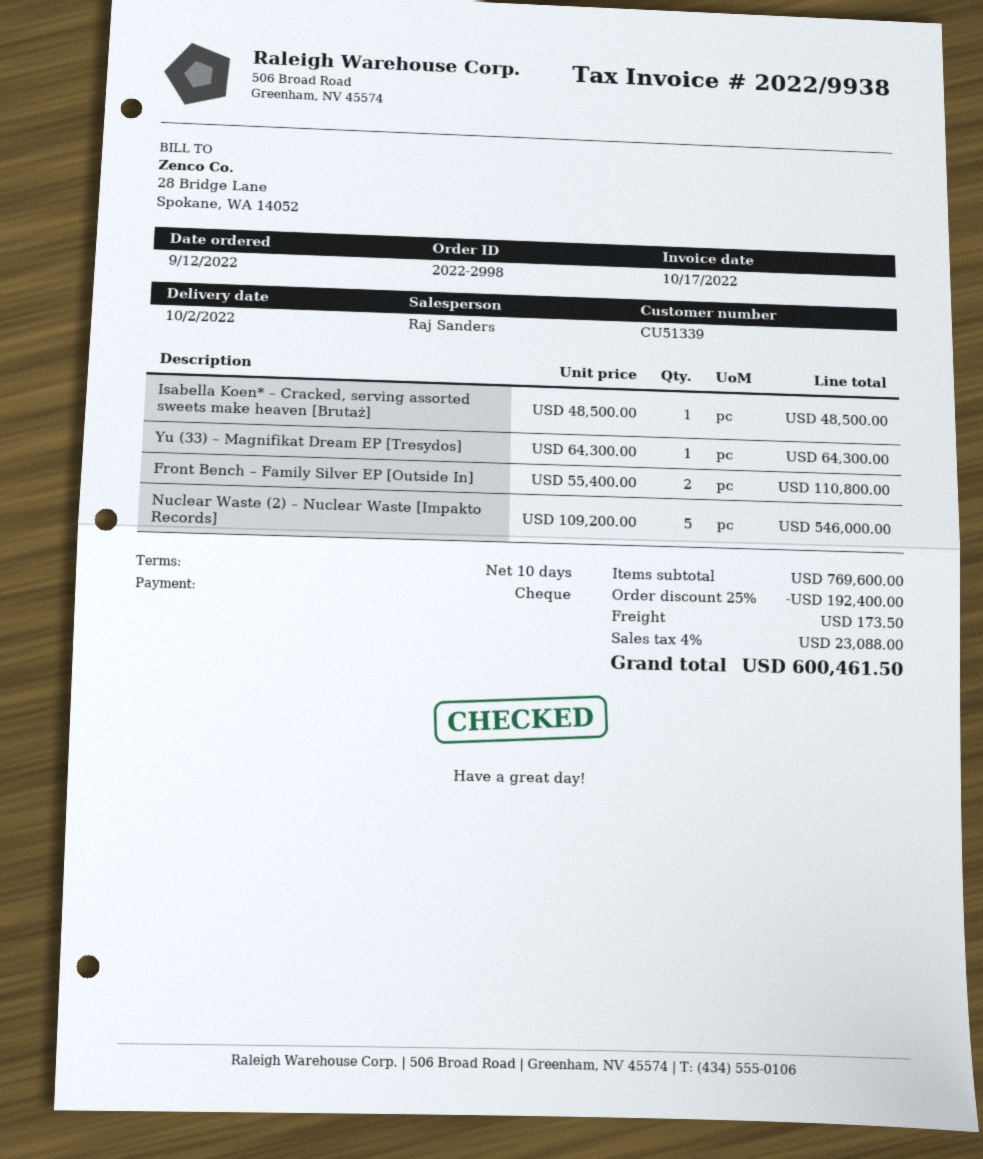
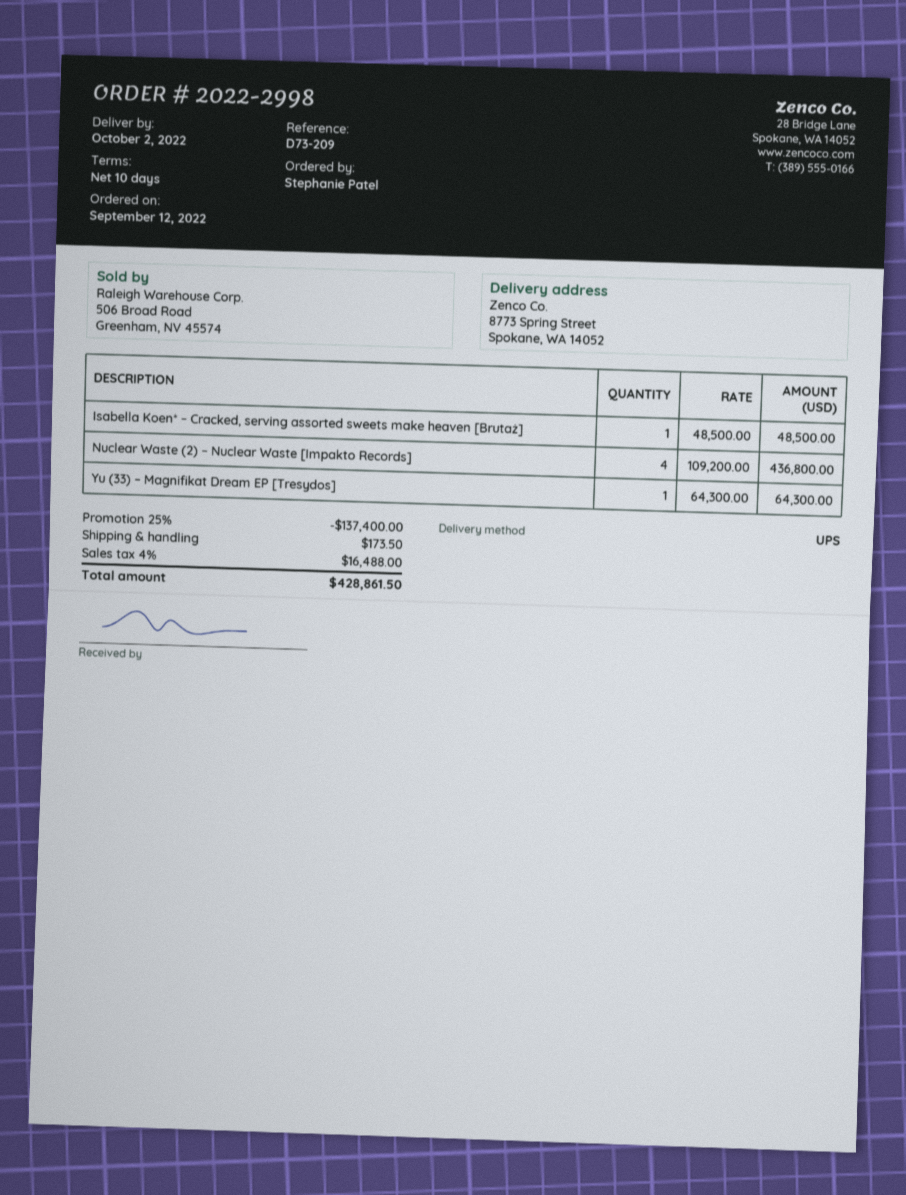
Front Bench – Family Silver EP [Outside In]: 2 x 55400.00 = 110800.00 -> none
Nuclear Waste (2) – Nuclear Waste [Impakto Records]: 5 x 109200.00 = 546000.00 -> 4 x 109200.00 = 436800.00
discount: 25% = 192400.00 -> 25% = 137400.00
tax: 4% = 23088.00 -> 4% = 16488.00
total: 600461.50 -> 428861.50

